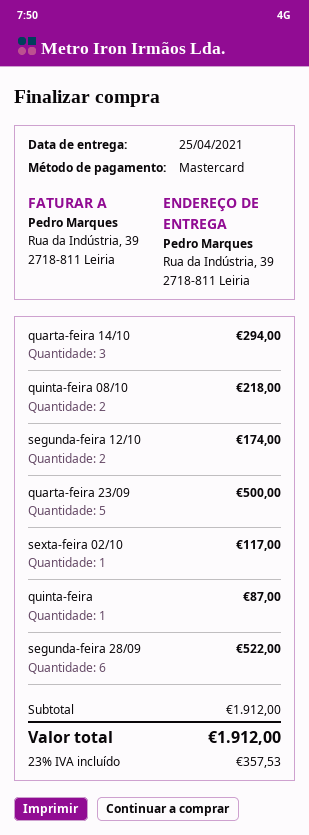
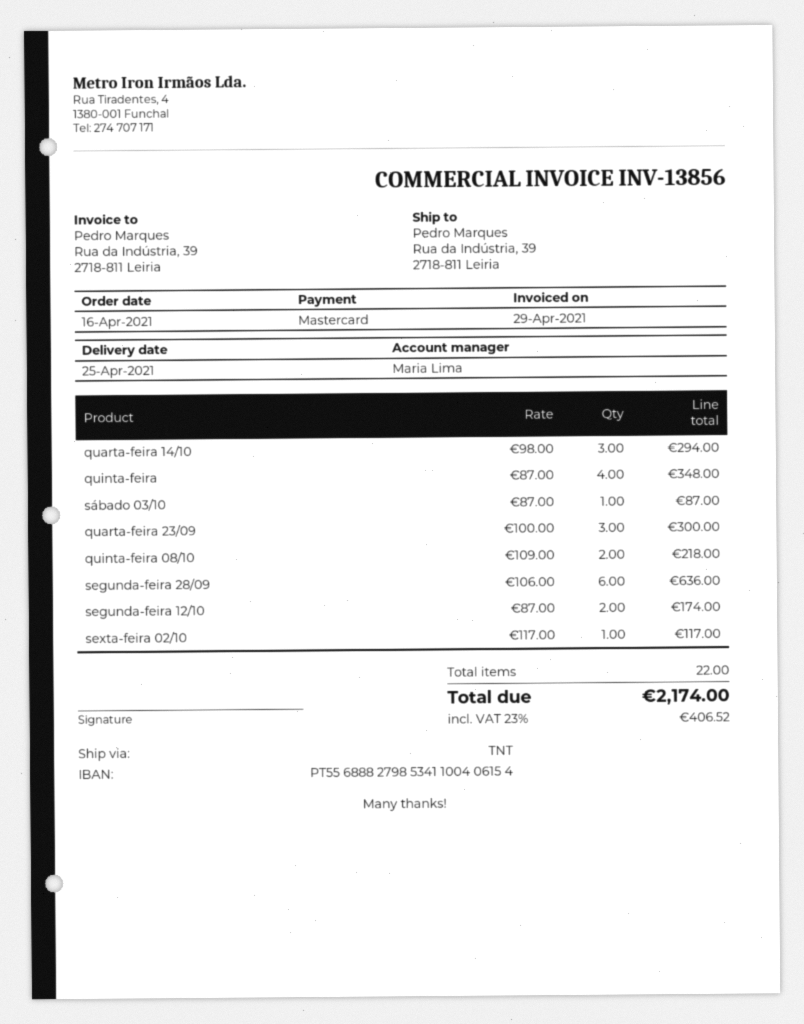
quarta-feira 23/09: 5 for 500.00 -> 3 for 300.00
quinta-feira: 1 for 87.00 -> 4 for 348.00
segunda-feira 28/09: 6 for 522.00 -> 6 for 636.00
sábado 03/10: none -> 1 for 87.00
tax: 23% = 357.53 -> 23% = 406.52
total: 1912.00 -> 2174.00

